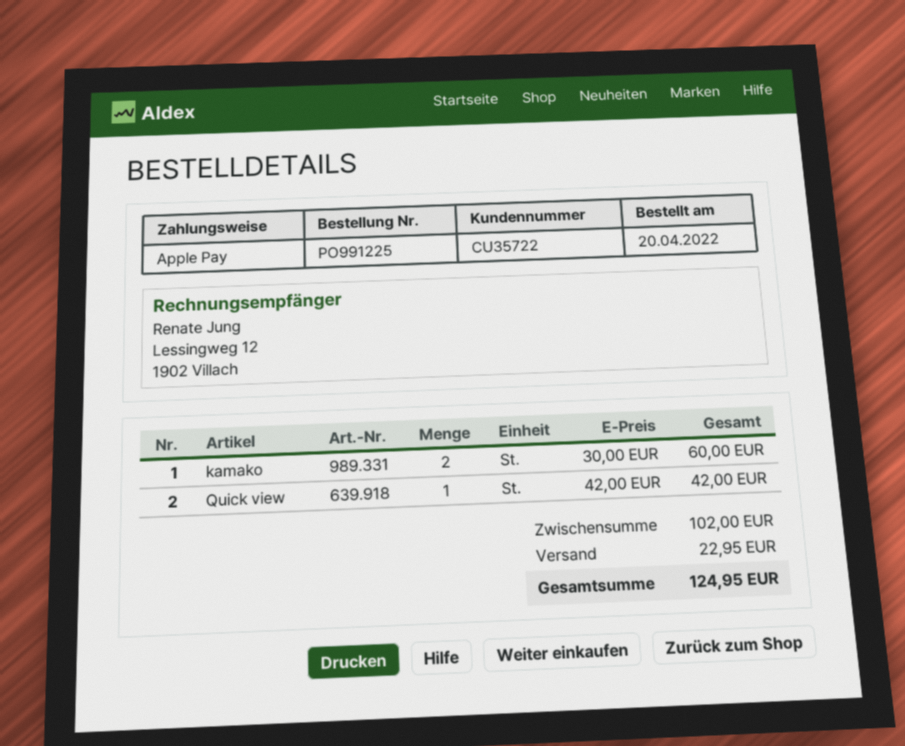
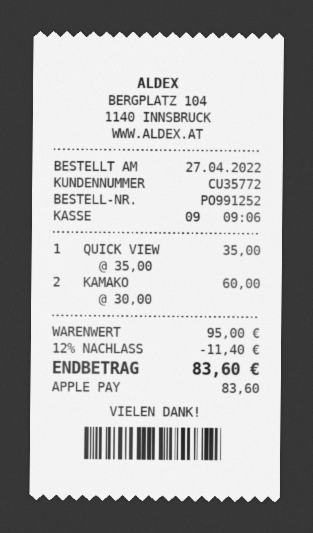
order number: PO991225 -> PO991252
order date: 2022-04-20 -> 2022-04-27
customer number: CU35722 -> CU35772
Quick view: 1 x 42.00 = 42.00 -> 1 x 35.00 = 35.00
subtotal: 102.00 -> 95.00
discount: none -> 12% = 11.40
shipping: 22.95 -> none
total: 124.95 -> 83.60

